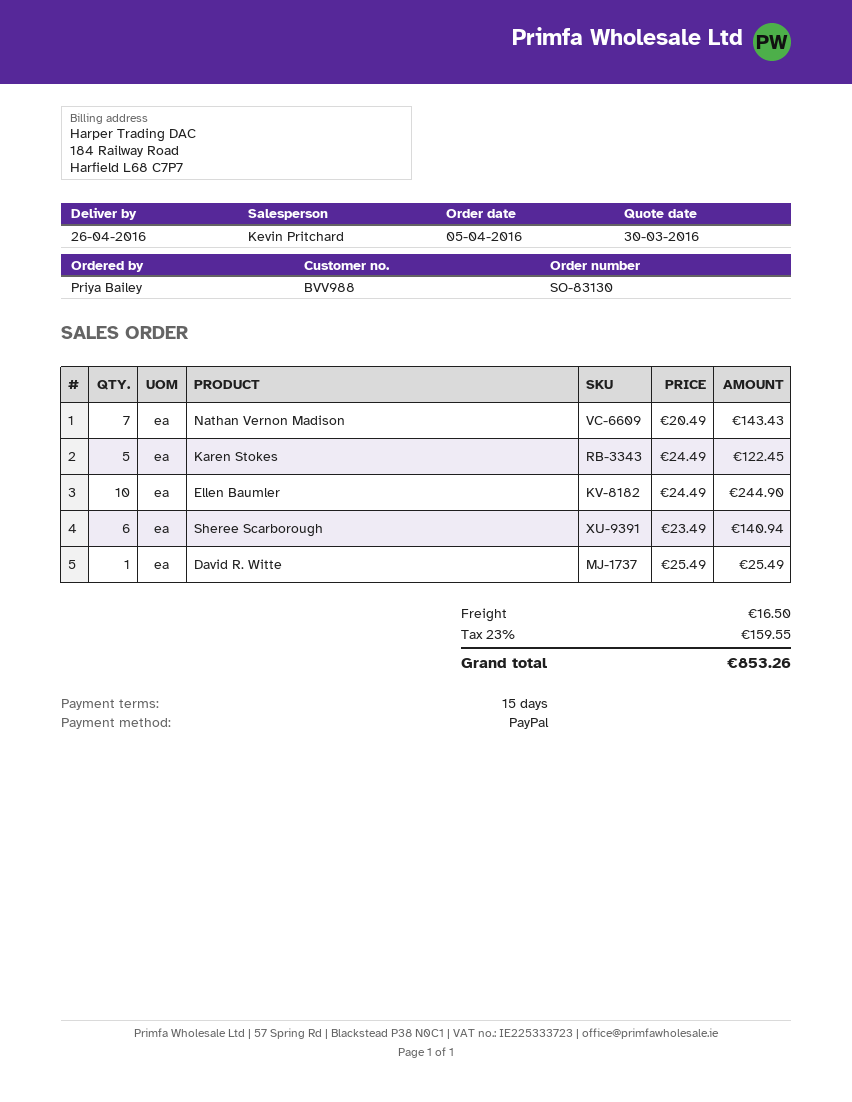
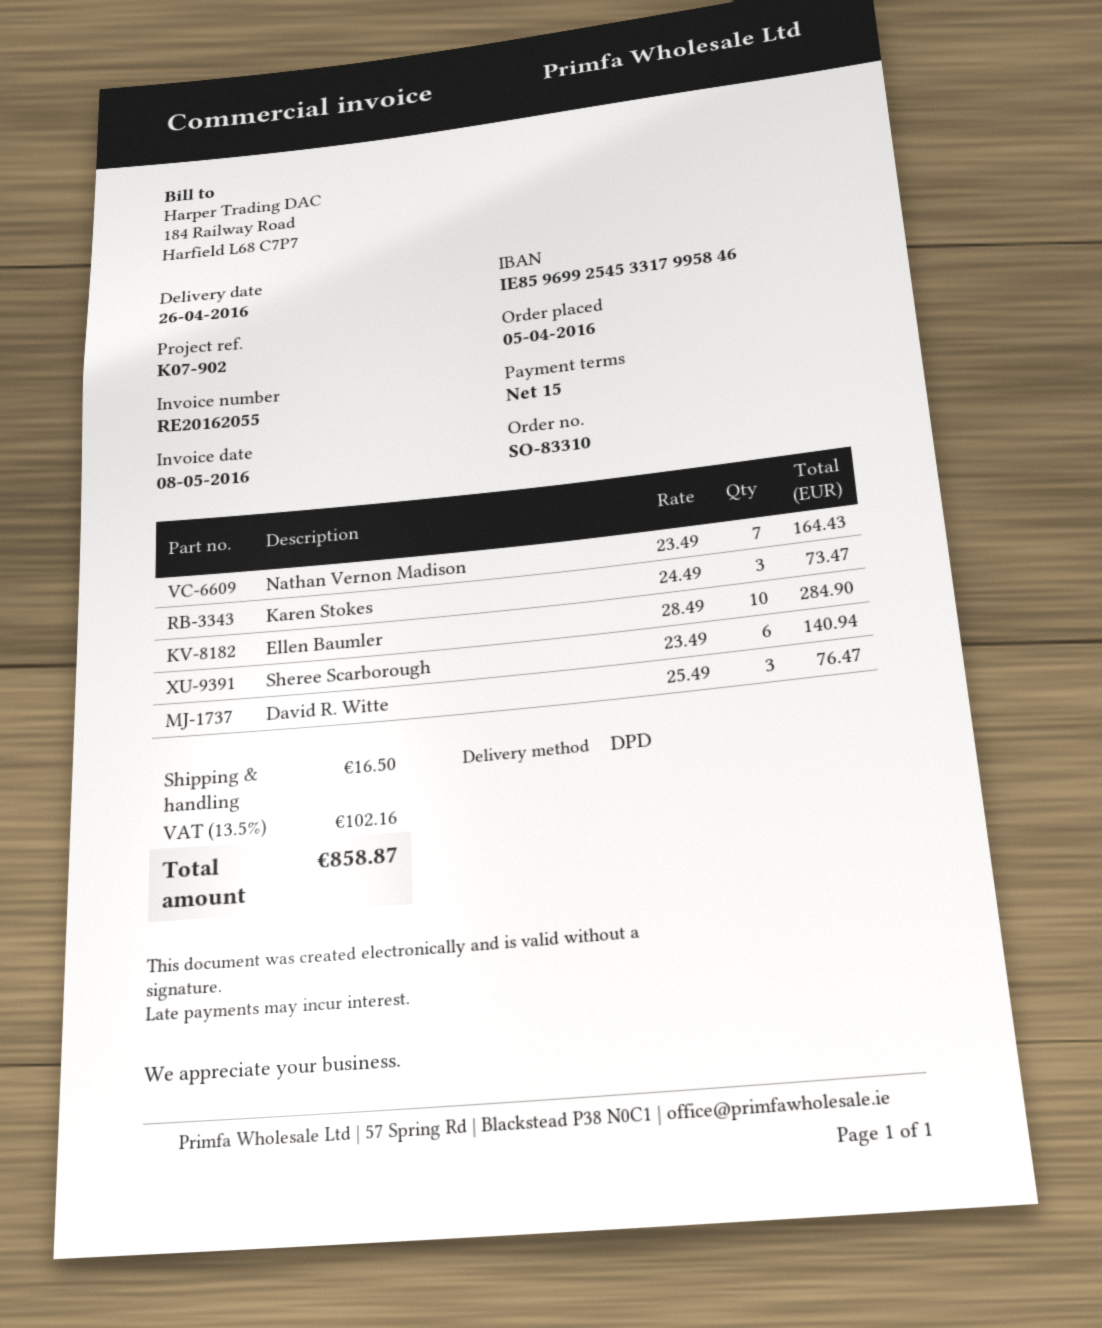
order number: SO-83130 -> SO-83310
Nathan Vernon Madison: 7 x 20.49 = 143.43 -> 7 x 23.49 = 164.43
Karen Stokes: 5 x 24.49 = 122.45 -> 3 x 24.49 = 73.47
Ellen Baumler: 10 x 24.49 = 244.90 -> 10 x 28.49 = 284.90
David R. Witte: 1 x 25.49 = 25.49 -> 3 x 25.49 = 76.47
tax: 23% = 159.55 -> 13.5% = 102.16
total: 853.26 -> 858.87

